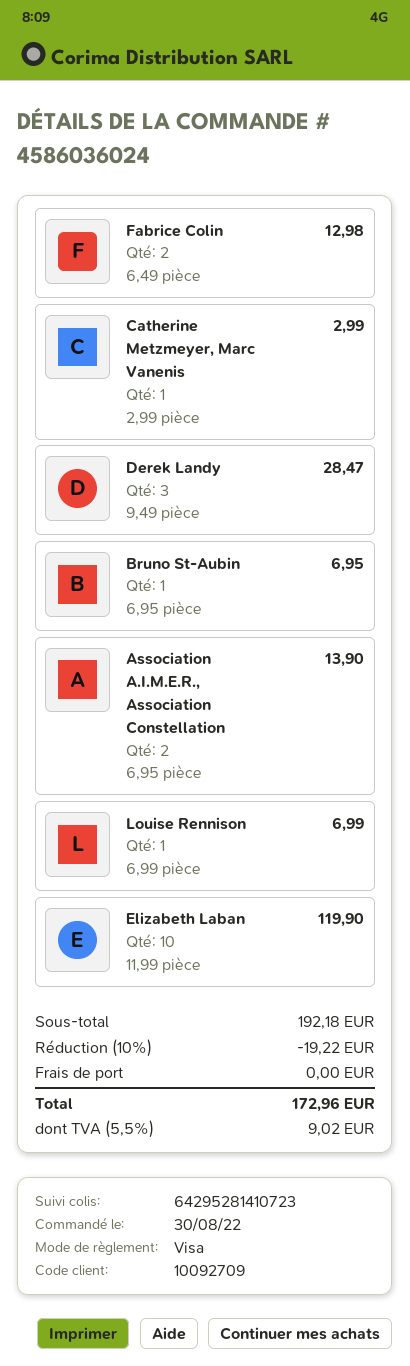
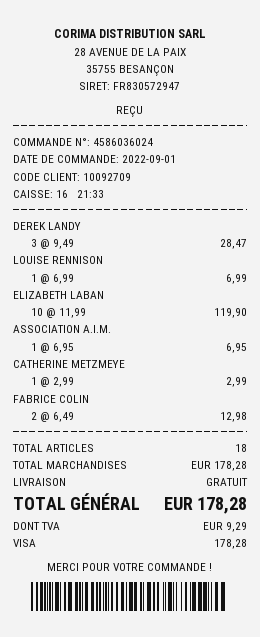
order date: 2022-08-30 -> 2022-09-01
Bruno St-Aubin: 1 x 6.95 = 6.95 -> none
Association A.I.M.E.R., Association Constellation: 2 x 6.95 = 13.90 -> 1 x 6.95 = 6.95
subtotal: 192.18 -> 178.28
discount: 10% = 19.22 -> none
tax: 9.02 -> 9.29
total: 172.96 -> 178.28

